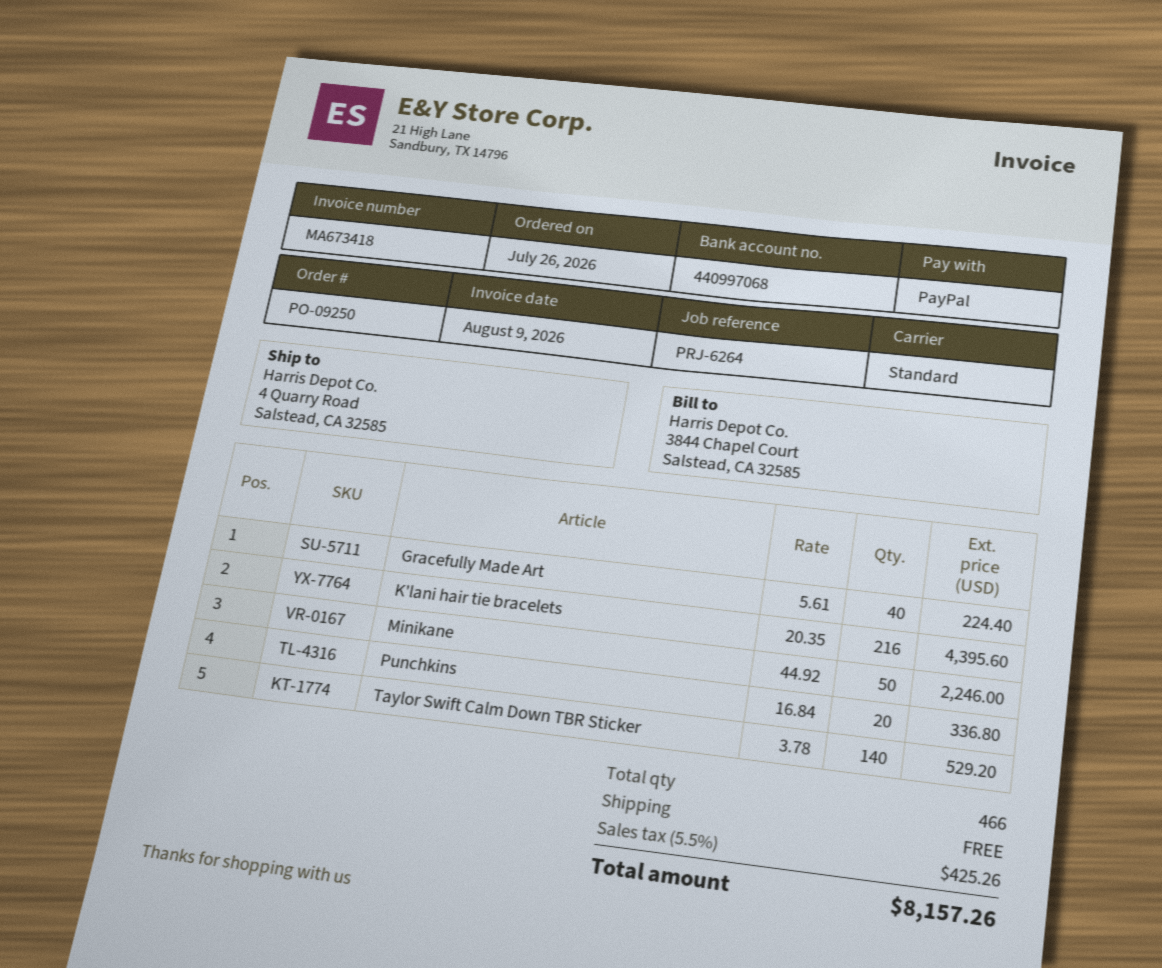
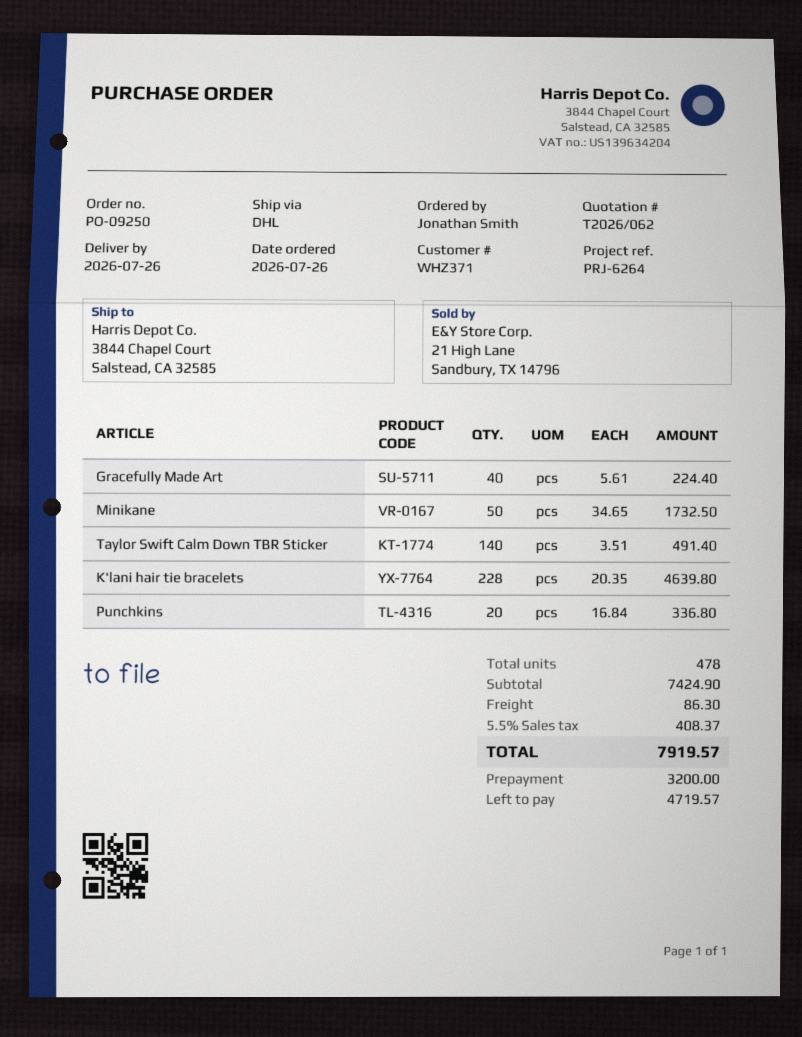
shipping method: standard -> DHL
ship to: 4 Quarry Road, Salstead, CA 32585 -> 3844 Chapel Court, Salstead, CA 32585
K'lani hair tie bracelets: 216 x 20.35 = 4395.60 -> 228 x 20.35 = 4639.80
Minikane: 50 x 44.92 = 2246.00 -> 50 x 34.65 = 1732.50
Taylor Swift Calm Down TBR Sticker: 140 x 3.78 = 529.20 -> 140 x 3.51 = 491.40
total quantity: 466 -> 478
shipping: 0.00 -> 86.30
tax: 5.5% = 425.26 -> 5.5% = 408.37
total: 8157.26 -> 7919.57

